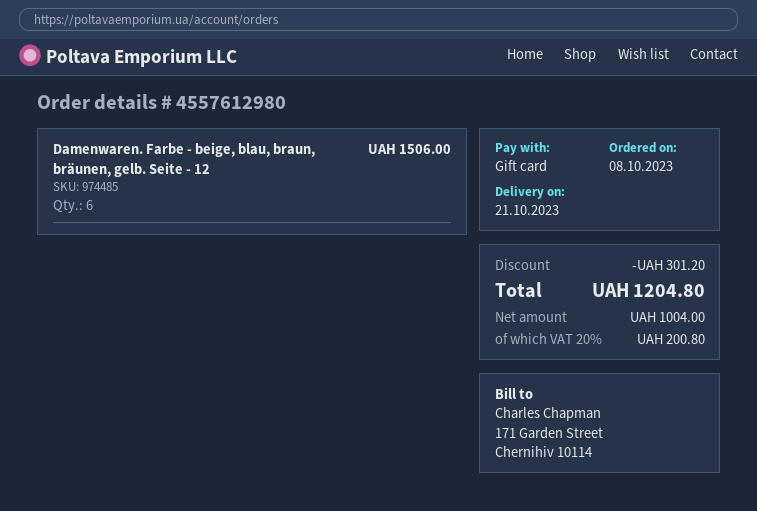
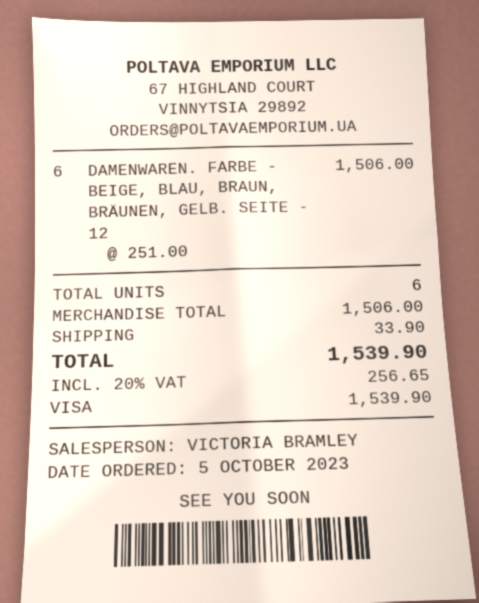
order date: 2023-10-08 -> 2023-10-05
payment method: gift card -> Visa
discount: 301.20 -> none
shipping: none -> 33.90
tax: 20% = 200.80 -> 20% = 256.65
total: 1204.80 -> 1539.90

